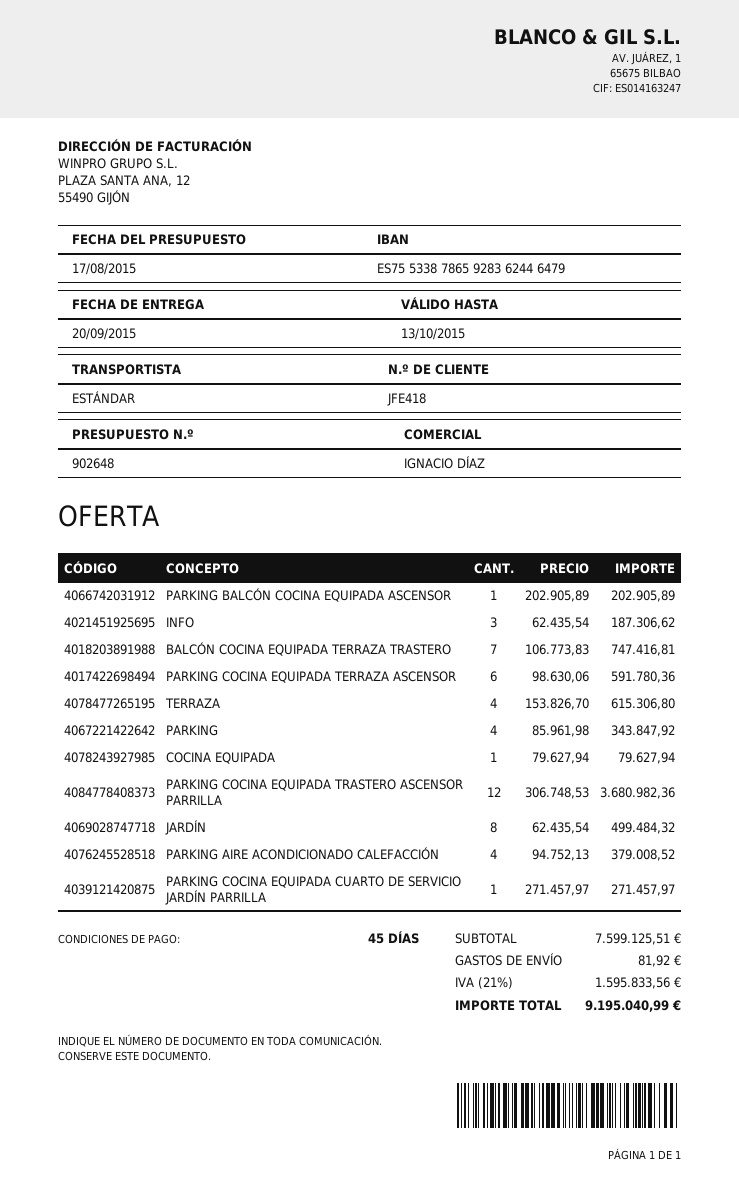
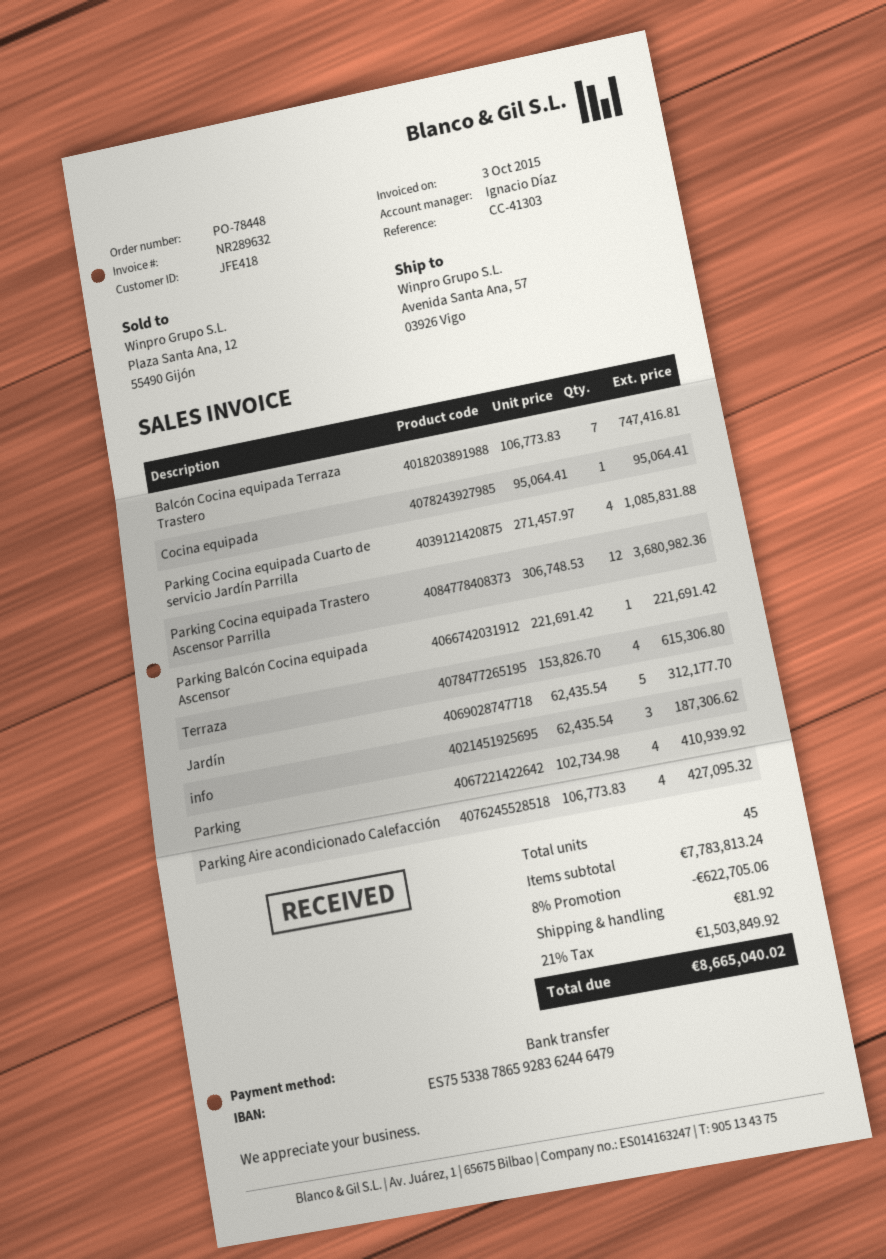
PARKING BALCÓN COCINA EQUIPADA ASCENSOR: 1 x 202905.89 = 202905.89 -> 1 x 221691.42 = 221691.42
PARKING COCINA EQUIPADA TERRAZA ASCENSOR: 6 x 98630.06 = 591780.36 -> none
PARKING: 4 x 85961.98 = 343847.92 -> 4 x 102734.98 = 410939.92
COCINA EQUIPADA: 1 x 79627.94 = 79627.94 -> 1 x 95064.41 = 95064.41
JARDÍN: 8 x 62435.54 = 499484.32 -> 5 x 62435.54 = 312177.70
PARKING AIRE ACONDICIONADO CALEFACCIÓN: 4 x 94752.13 = 379008.52 -> 4 x 106773.83 = 427095.32
PARKING COCINA EQUIPADA CUARTO DE SERVICIO JARDÍN PARRILLA: 1 x 271457.97 = 271457.97 -> 4 x 271457.97 = 1085831.88
subtotal: 7599125.51 -> 7783813.24
discount: none -> 8% = 622705.06
tax: 21% = 1595833.56 -> 21% = 1503849.92
total: 9195040.99 -> 8665040.02

